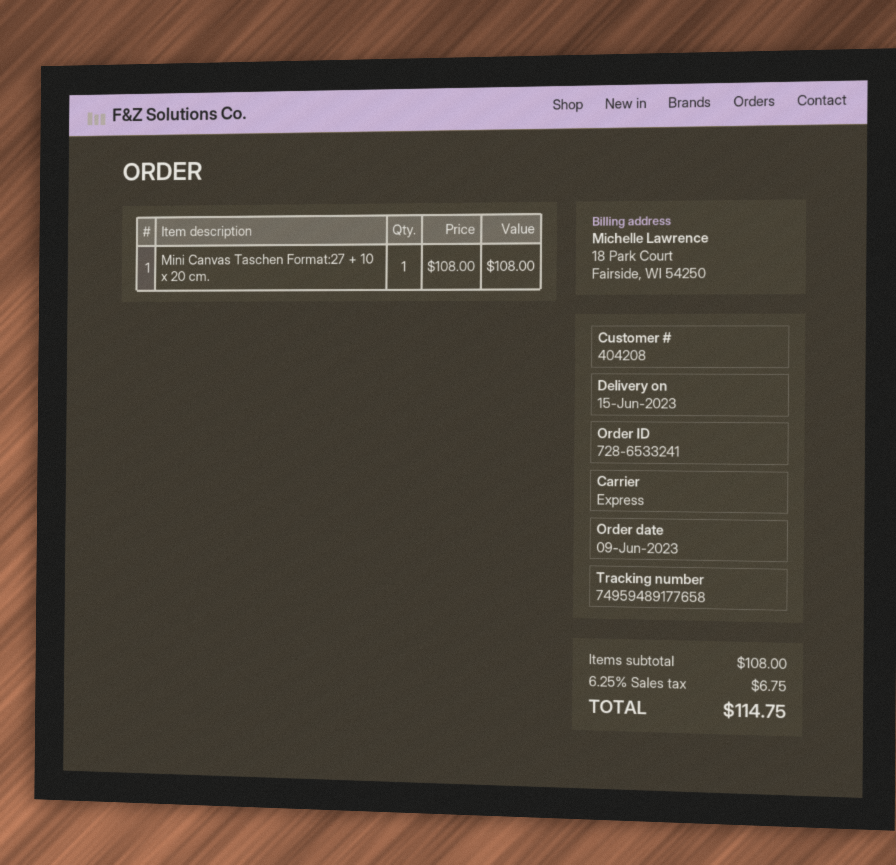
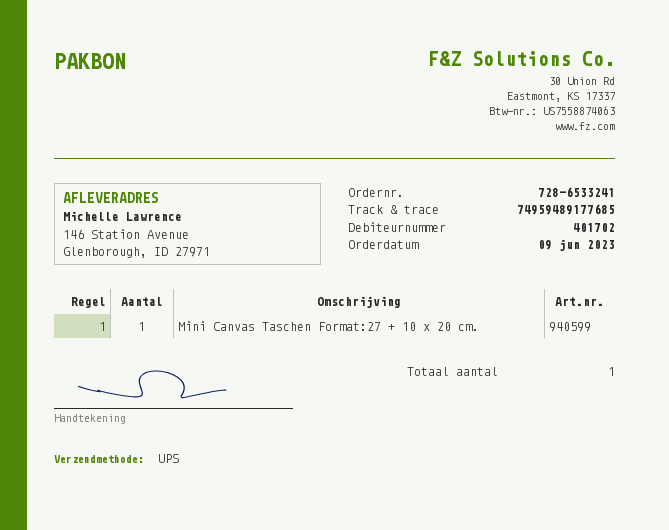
customer number: 404208 -> 401702
shipping method: express -> UPS
tracking number: 74959489177658 -> 74959489177685

